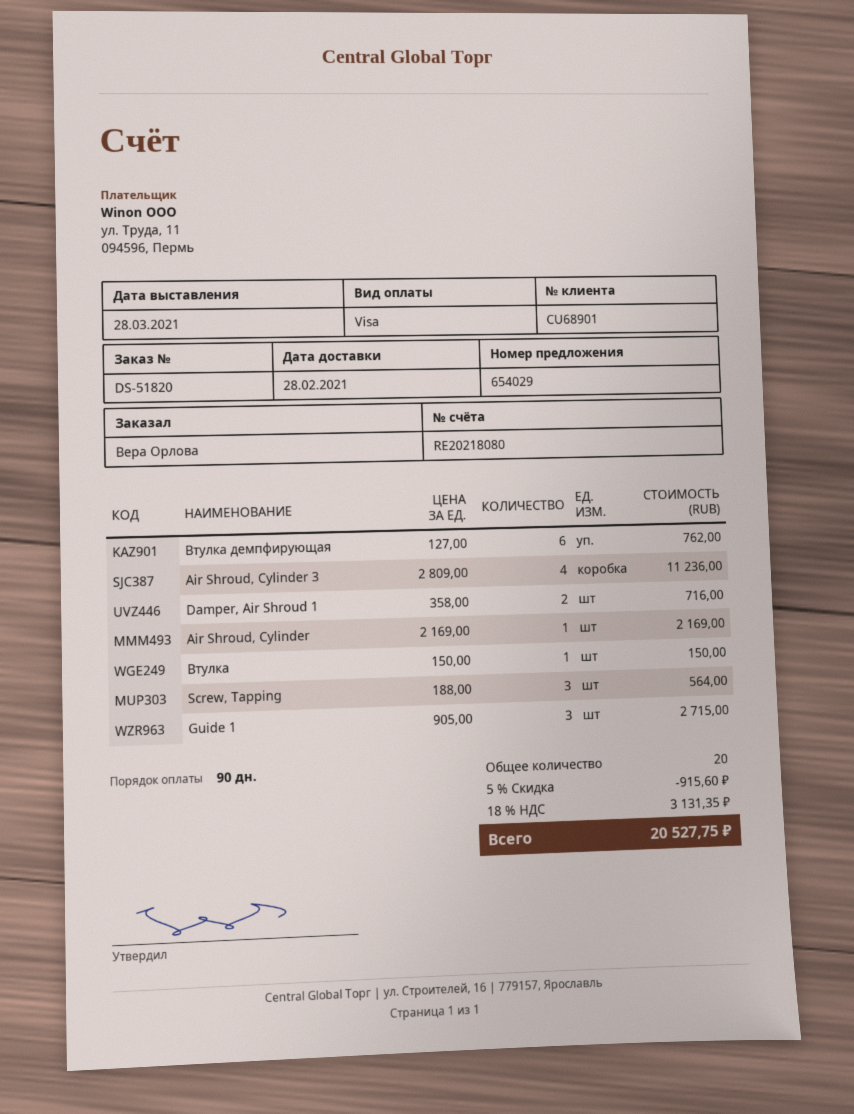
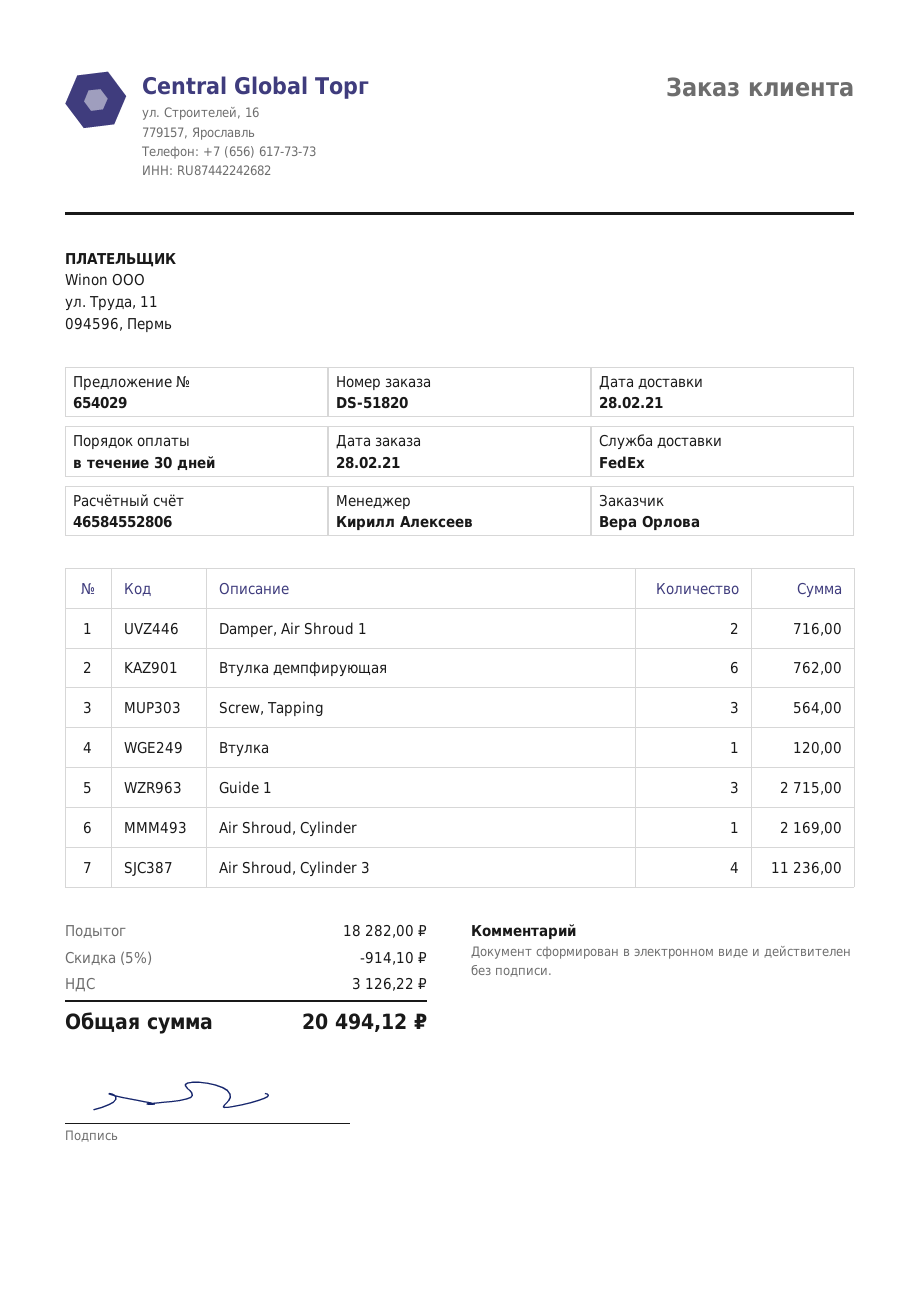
payment terms: 90 days -> 30 days
Втулка: 1 for 150.00 -> 1 for 120.00
discount: 5% = 915.60 -> 5% = 914.10
tax: 3131.35 -> 3126.22
total: 20527.75 -> 20494.12

